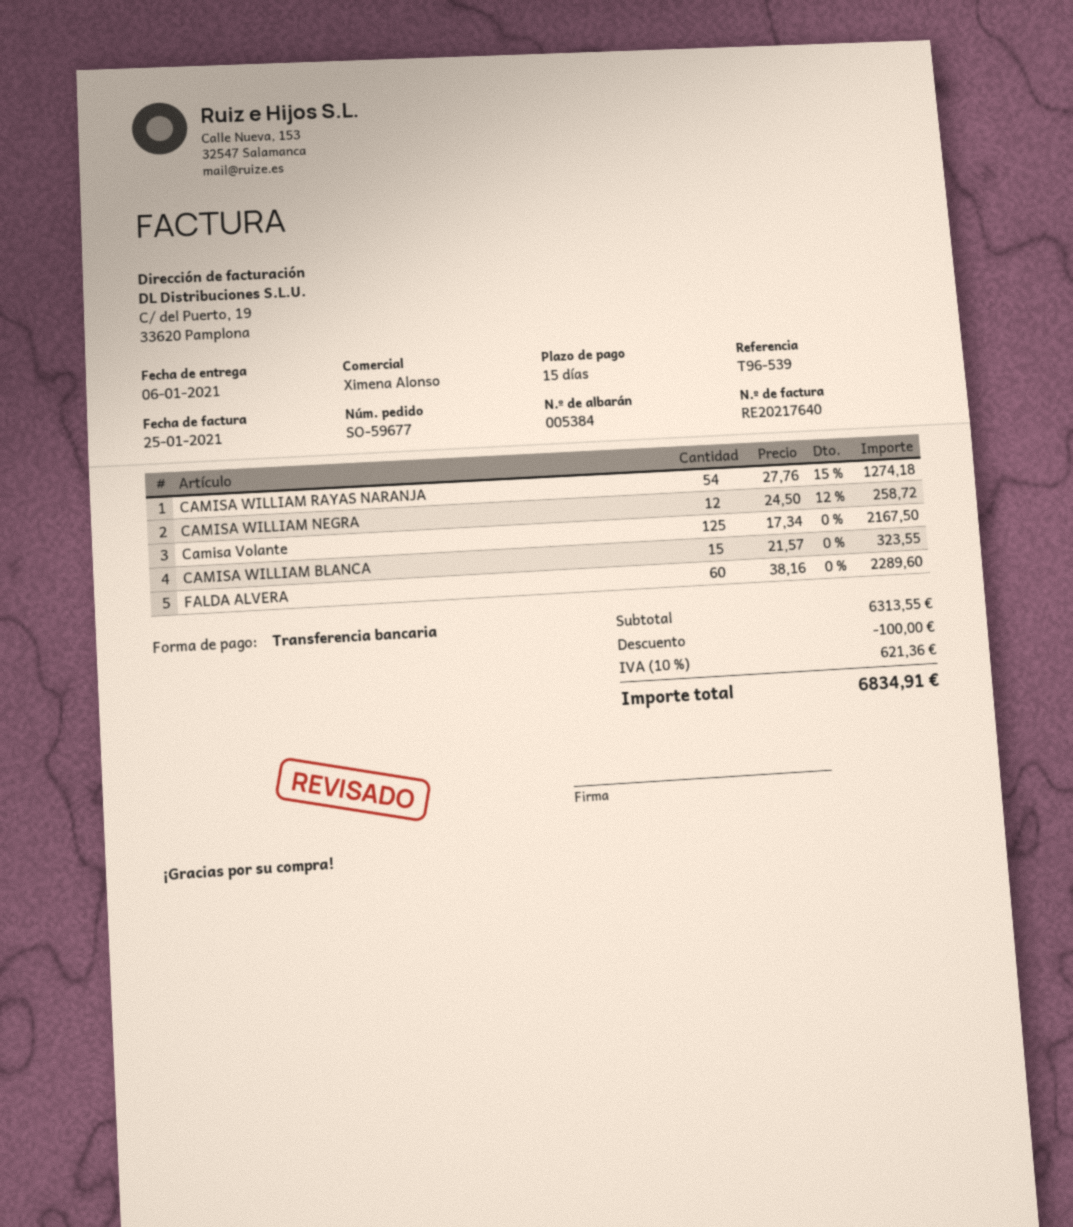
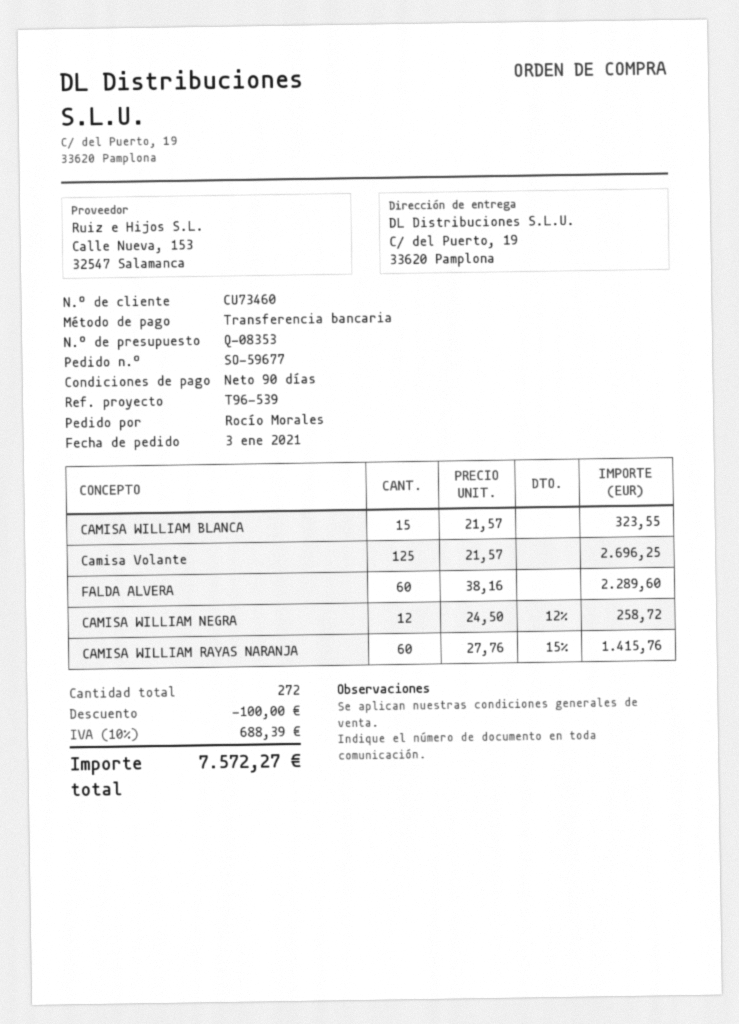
payment terms: 15 days -> 90 days
CAMISA WILLIAM RAYAS NARANJA: 54 x 27.76 - 15% = 1274.18 -> 60 x 27.76 - 15% = 1415.76
Camisa Volante: 125 x 17.34 = 2167.50 -> 125 x 21.57 = 2696.25
tax: 10% = 621.36 -> 10% = 688.39
total: 6834.91 -> 7572.27

